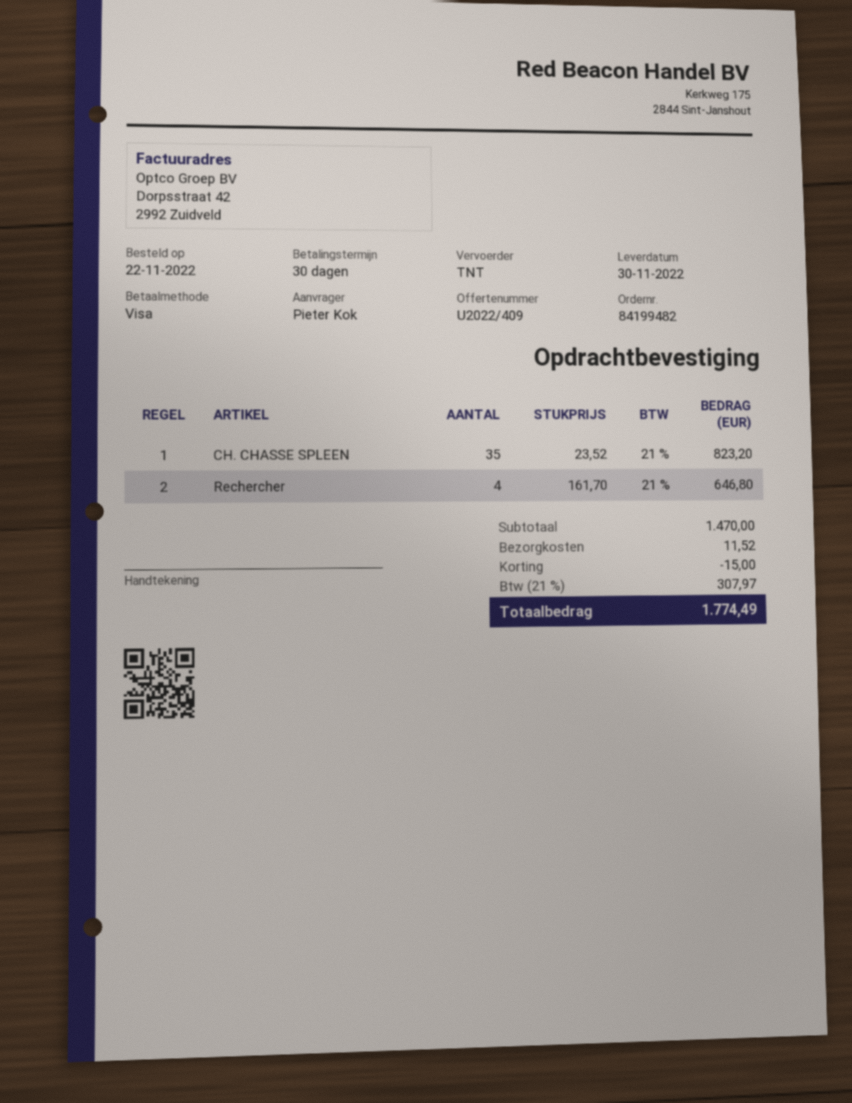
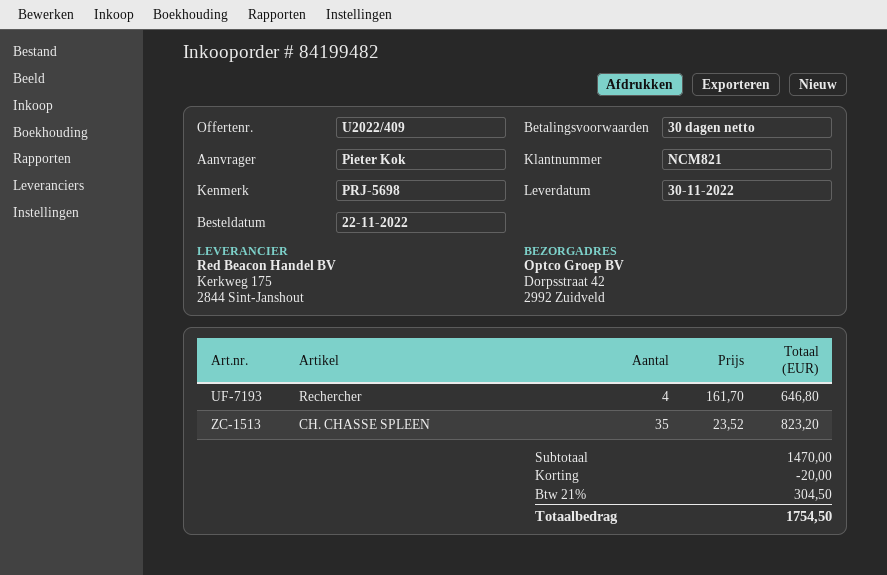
discount: 15.00 -> 20.00
shipping: 11.52 -> none
tax: 21% = 307.97 -> 21% = 304.50
total: 1774.49 -> 1754.50

